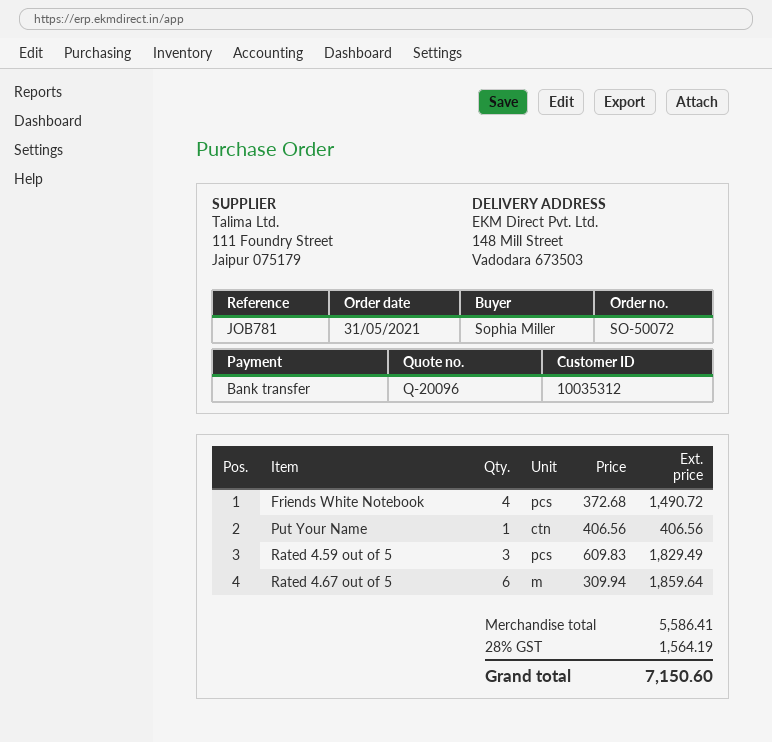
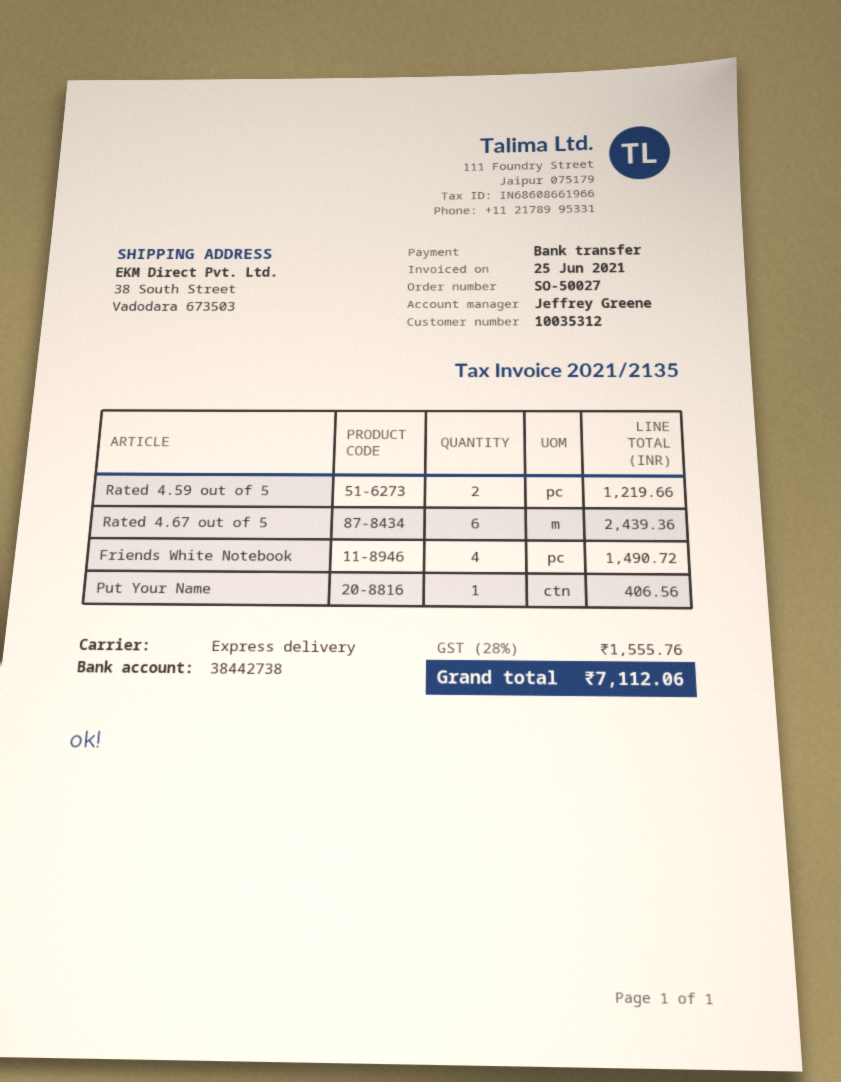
order number: SO-50072 -> SO-50027
ship to: 148 Mill Street, Vadodara 673503 -> 38 South Street, Vadodara 673503
Rated 4.59 out of 5: 3 for 1829.49 -> 2 for 1219.66
Rated 4.67 out of 5: 6 for 1859.64 -> 6 for 2439.36
tax: 28% = 1564.19 -> 28% = 1555.76
total: 7150.60 -> 7112.06

